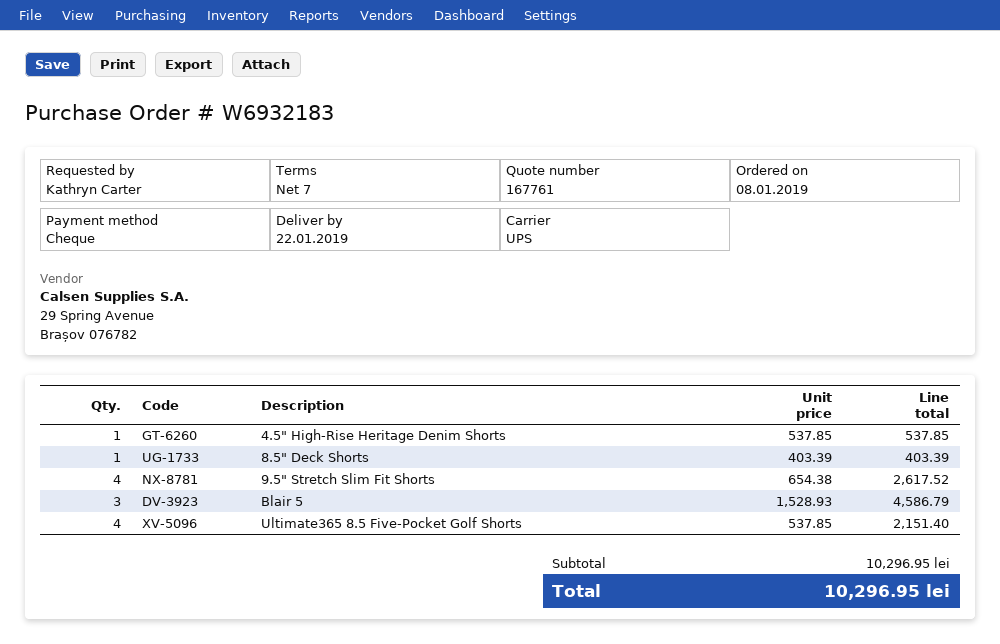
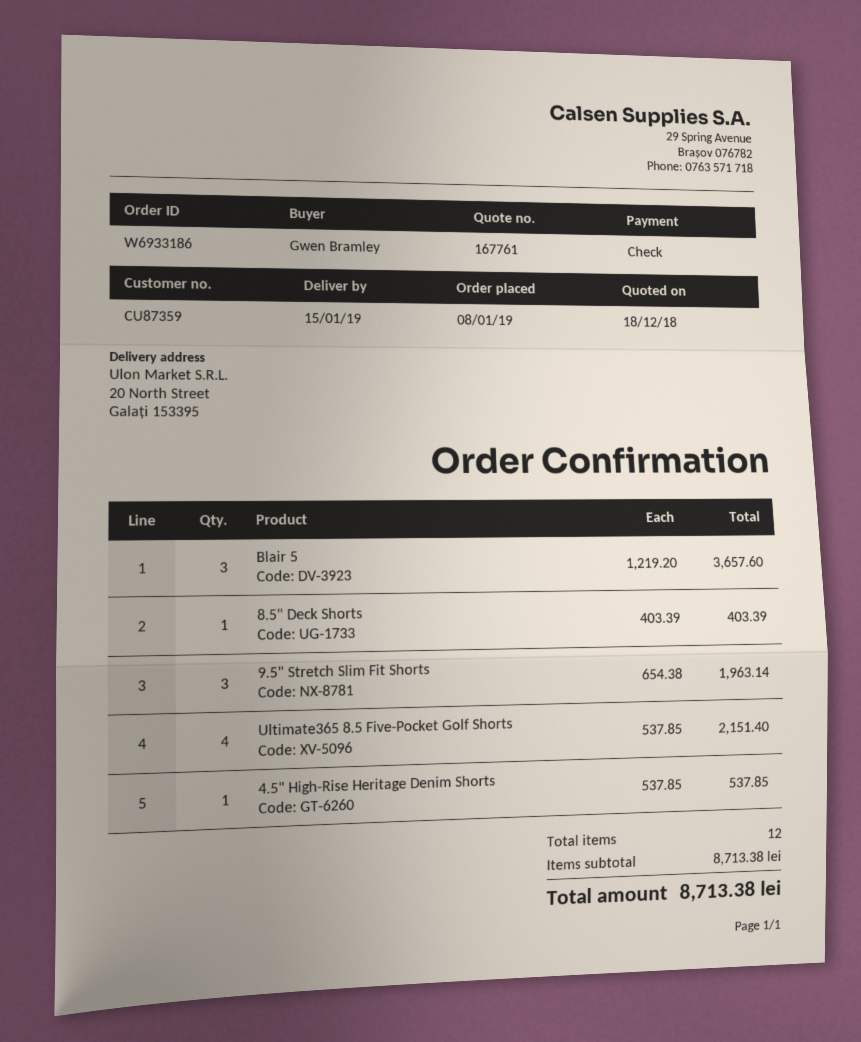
order number: W6932183 -> W6933186
delivery date: 2019-01-22 -> 2019-01-15
ordered by: Kathryn Carter -> Gwen Bramley
9.5" Stretch Slim Fit Shorts: 4 x 654.38 = 2617.52 -> 3 x 654.38 = 1963.14
Blair 5: 3 x 1528.93 = 4586.79 -> 3 x 1219.20 = 3657.60
subtotal: 10296.95 -> 8713.38
total: 10296.95 -> 8713.38

